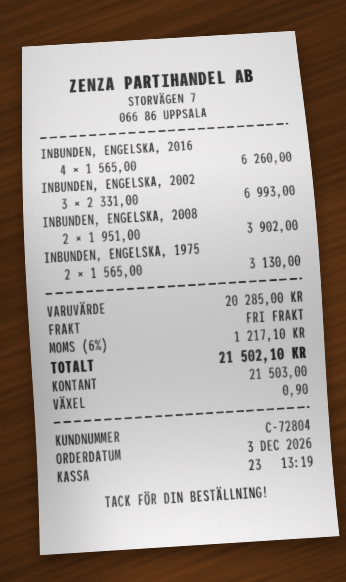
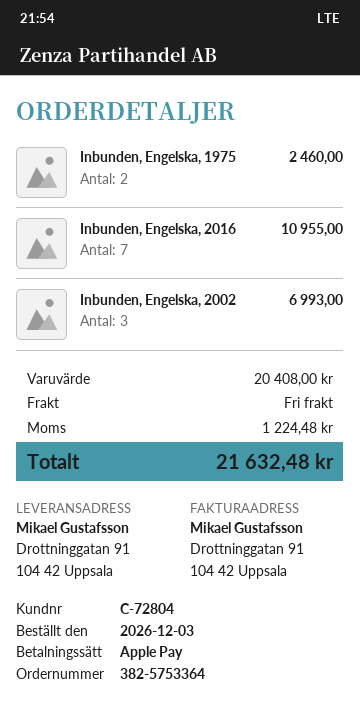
payment method: cash -> Apple Pay
INBUNDEN, ENGELSKA, 2016: 4 for 6260.00 -> 7 for 10955.00
INBUNDEN, ENGELSKA, 2008: 2 for 3902.00 -> none
INBUNDEN, ENGELSKA, 1975: 2 for 3130.00 -> 2 for 2460.00
subtotal: 20285.00 -> 20408.00
tax: 1217.10 -> 1224.48
total: 21502.10 -> 21632.48

